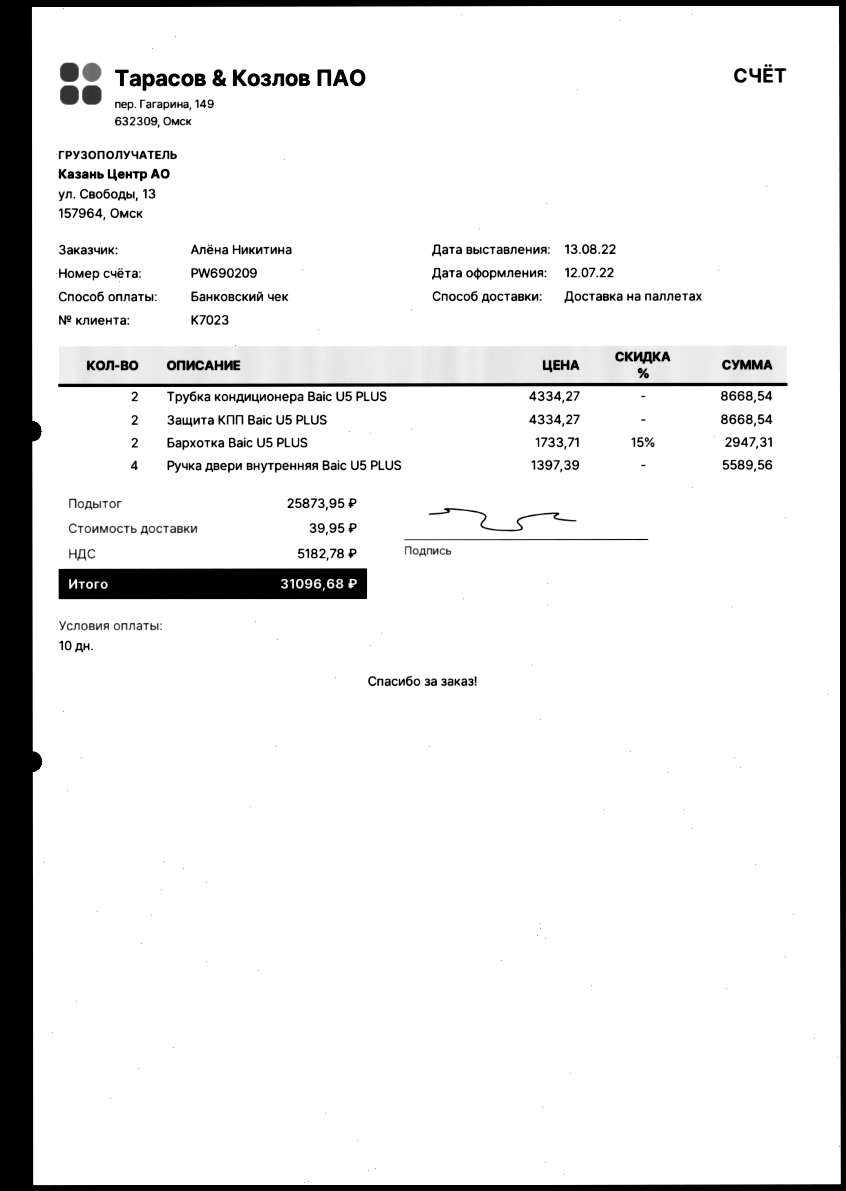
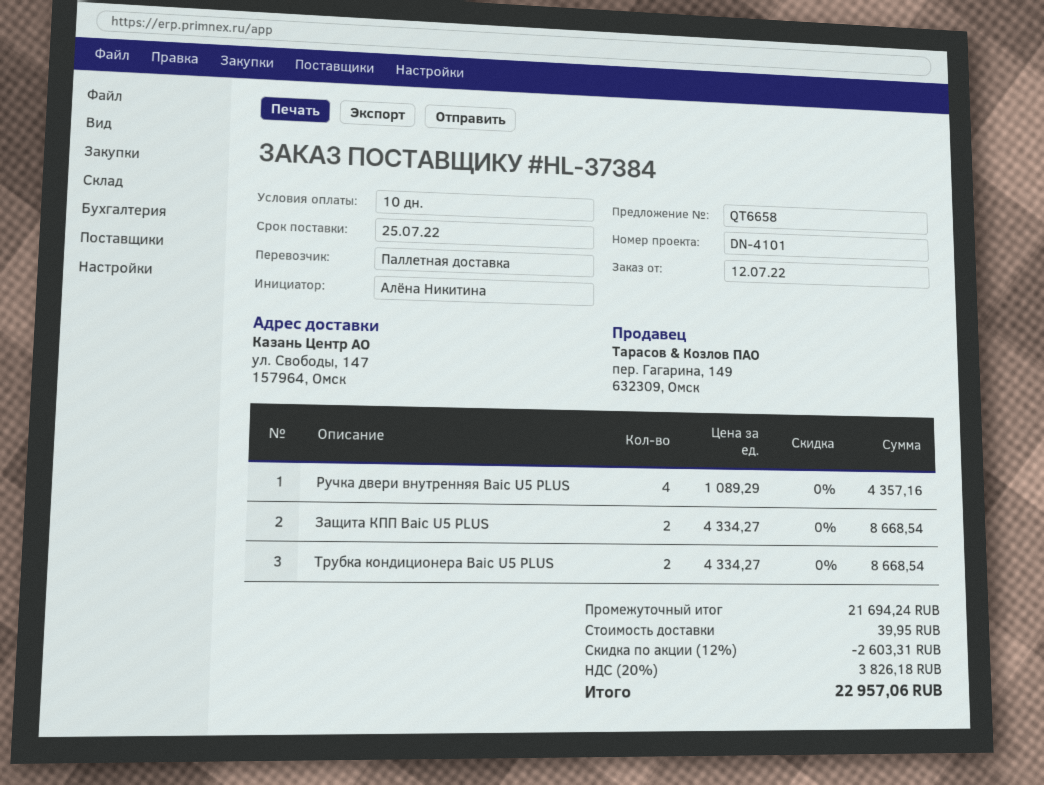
ship to: ул. Свободы, 13, 157964, Омск -> ул. Свободы, 147, 157964, Омск
Бархотка Baic U5 PLUS: 2 x 1733.71 - 15% = 2947.31 -> none
Ручка двери внутренняя Baic U5 PLUS: 4 x 1397.39 = 5589.56 -> 4 x 1089.29 = 4357.16
subtotal: 25873.95 -> 21694.24
discount: none -> 12% = 2603.31
tax: 5182.78 -> 3826.18
total: 31096.68 -> 22957.06

